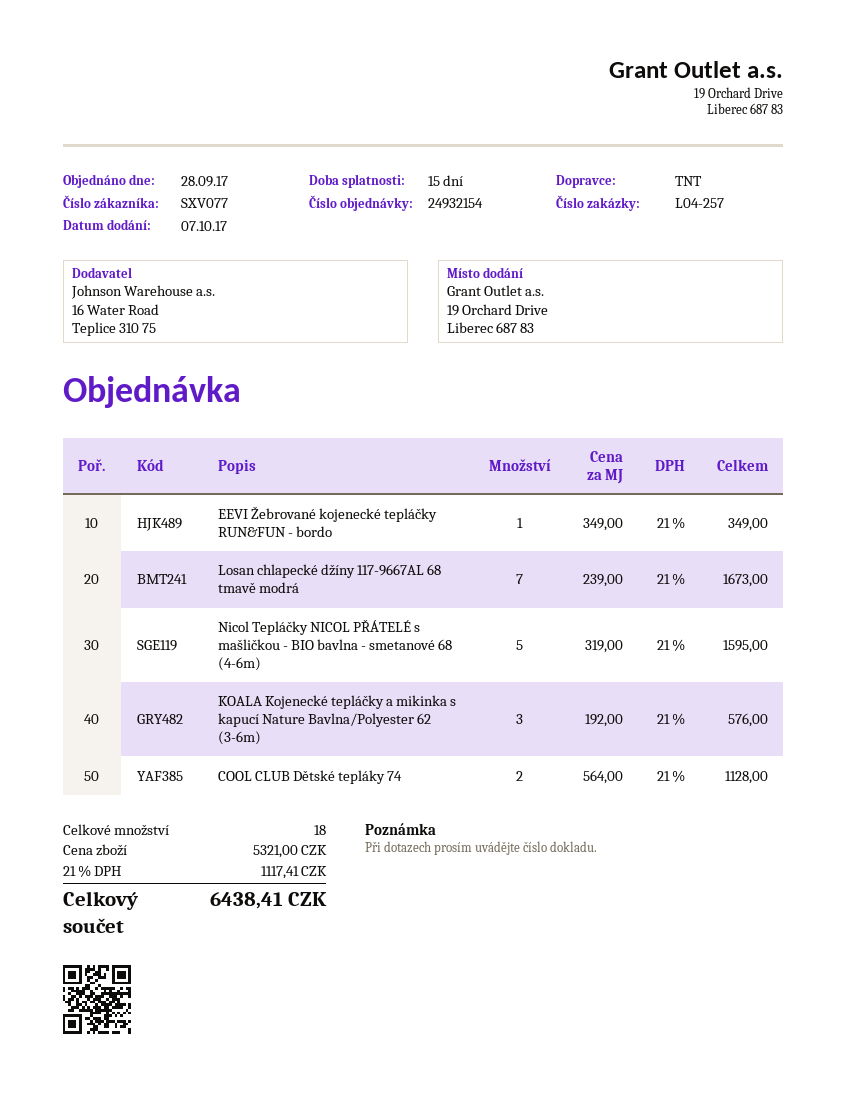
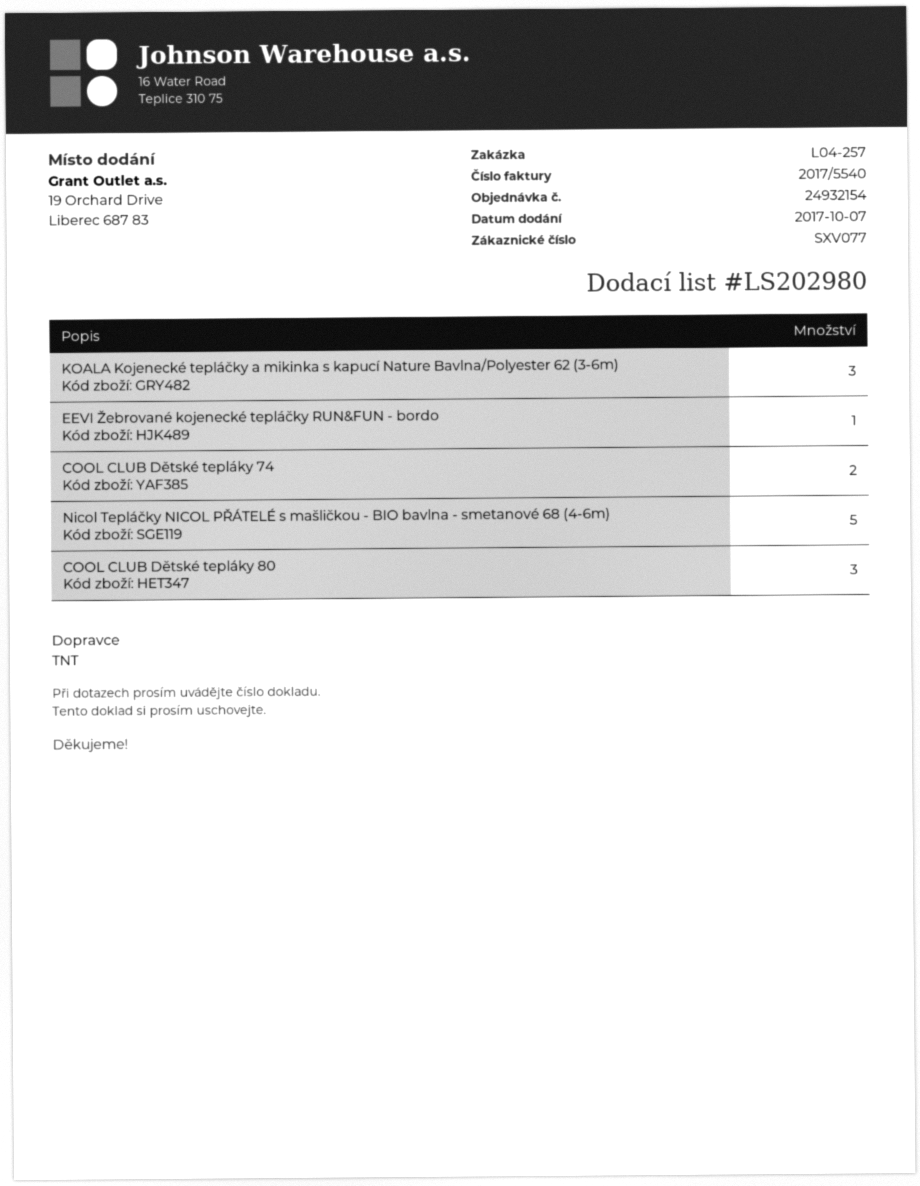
Losan chlapecké džíny 117-9667AL 68 tmavě modrá: 7 -> none
COOL CLUB Dětské tepláky 80: none -> 3

